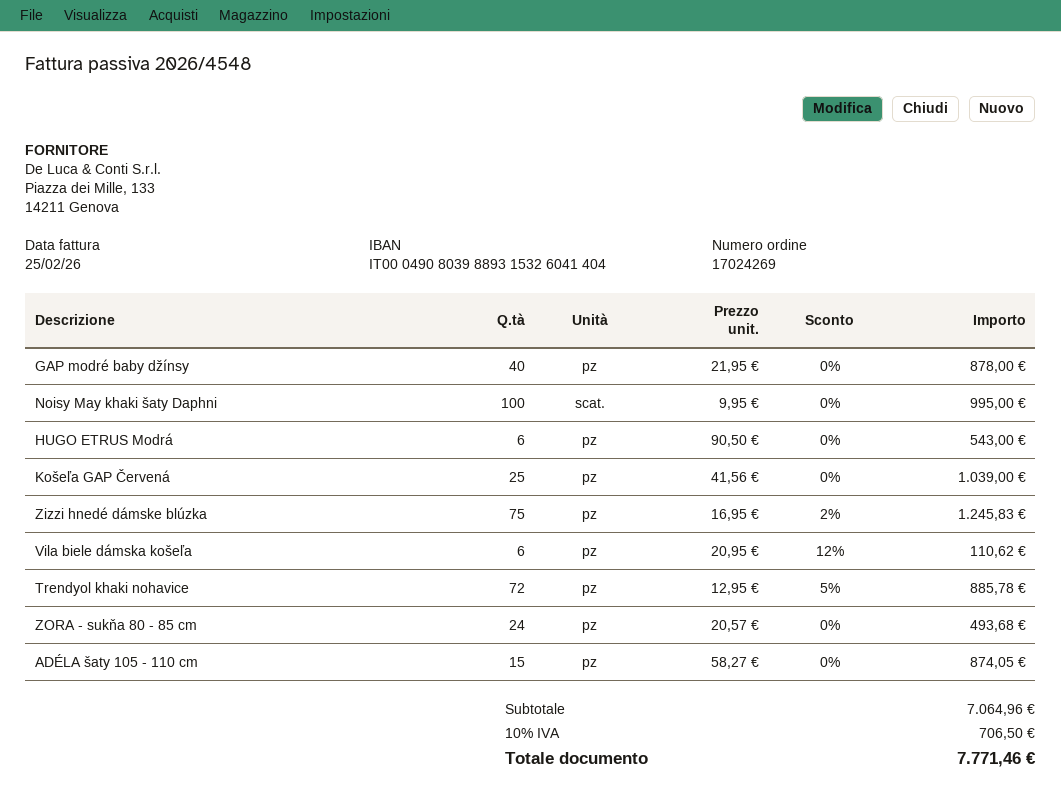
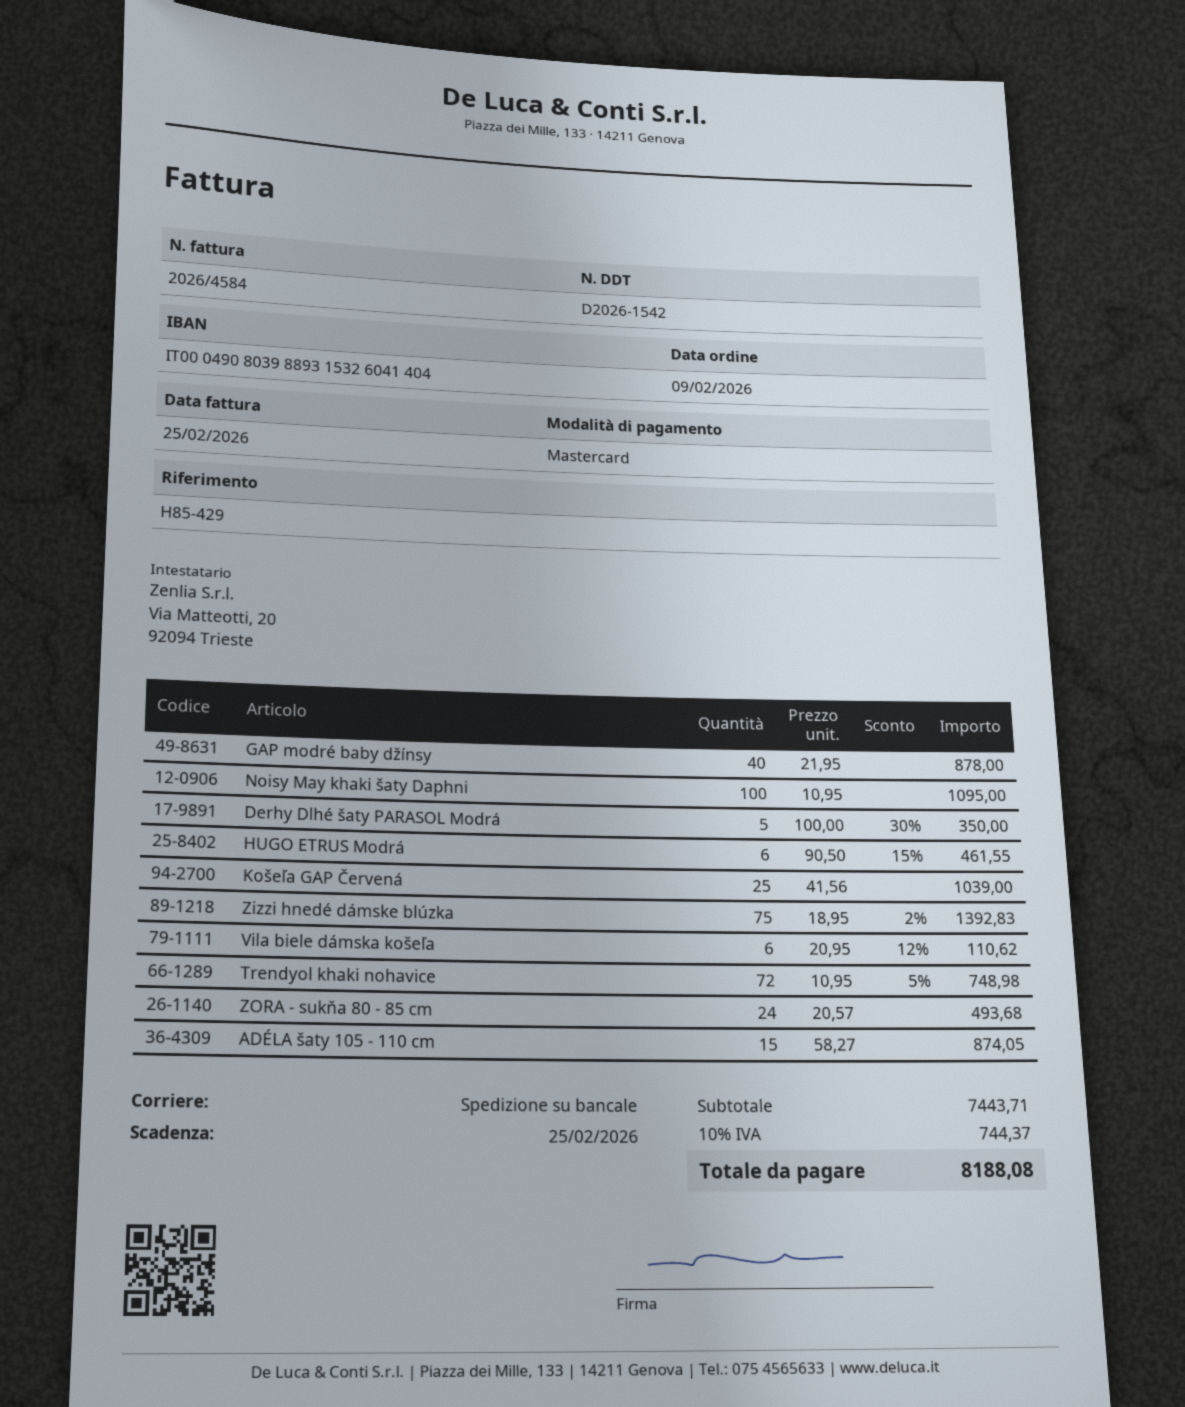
invoice number: 2026/4548 -> 2026/4584
Noisy May khaki šaty Daphni: 100 x 9.95 = 995.00 -> 100 x 10.95 = 1095.00
HUGO ETRUS Modrá: 6 x 90.50 = 543.00 -> 6 x 90.50 - 15% = 461.55
Zizzi hnedé dámske blúzka: 75 x 16.95 - 2% = 1245.83 -> 75 x 18.95 - 2% = 1392.83
Trendyol khaki nohavice: 72 x 12.95 - 5% = 885.78 -> 72 x 10.95 - 5% = 748.98
Derhy Dlhé šaty PARASOL Modrá: none -> 5 x 100.00 - 30% = 350.00
subtotal: 7064.96 -> 7443.71
tax: 10% = 706.50 -> 10% = 744.37
total: 7771.46 -> 8188.08

